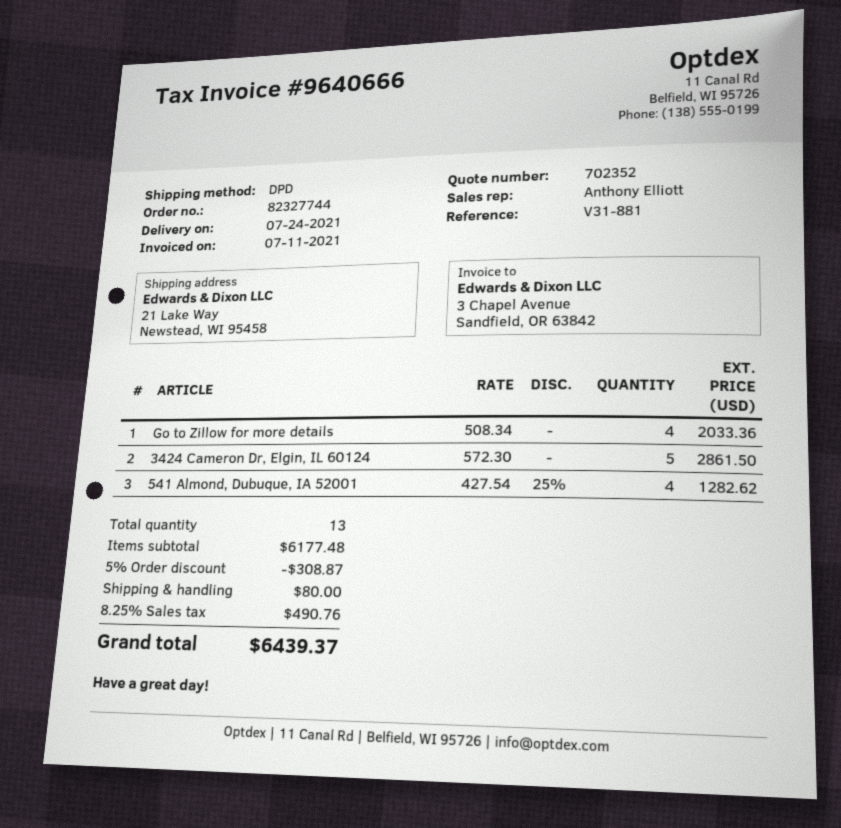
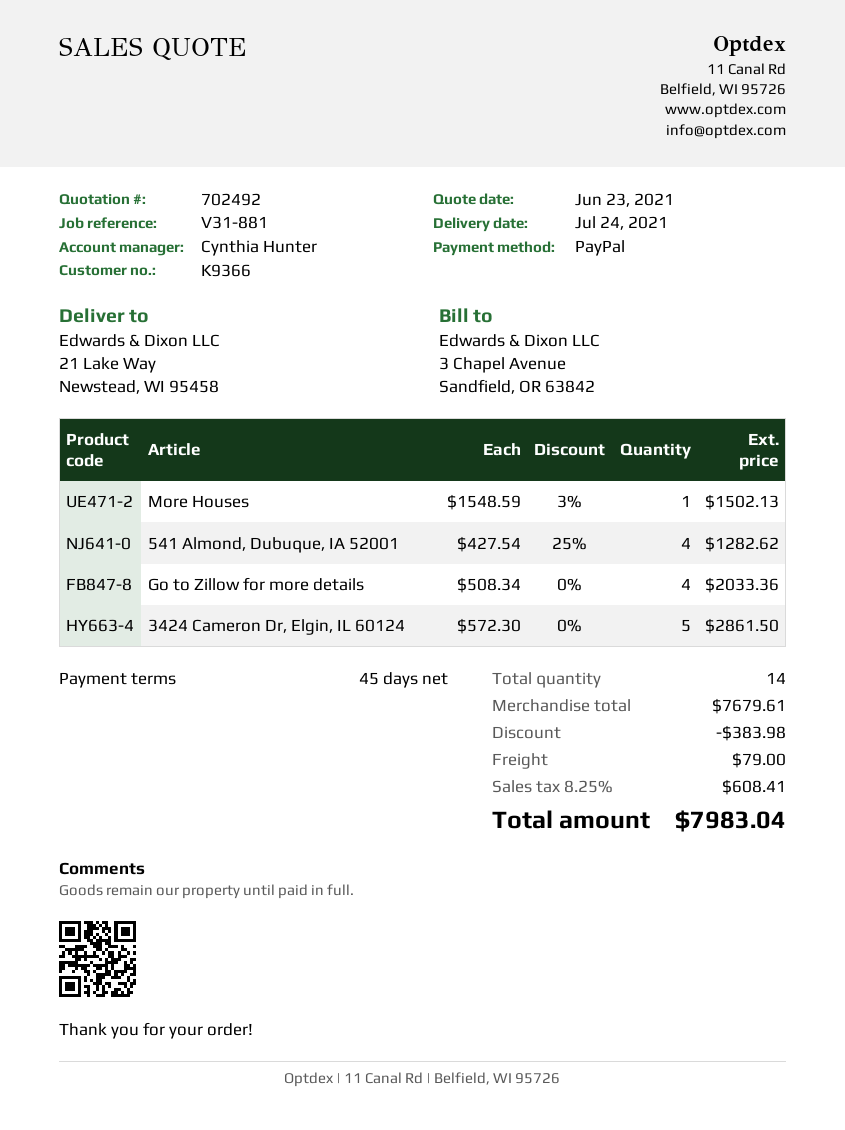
quote number: 702352 -> 702492
sales rep: Anthony Elliott -> Cynthia Hunter
More Houses: none -> 1 x 1548.59 - 3% = 1502.13
total quantity: 13 -> 14
subtotal: 6177.48 -> 7679.61
discount: 308.87 -> 383.98
shipping: 80.00 -> 79.00
tax: 8.25% = 490.76 -> 8.25% = 608.41
total: 6439.37 -> 7983.04

